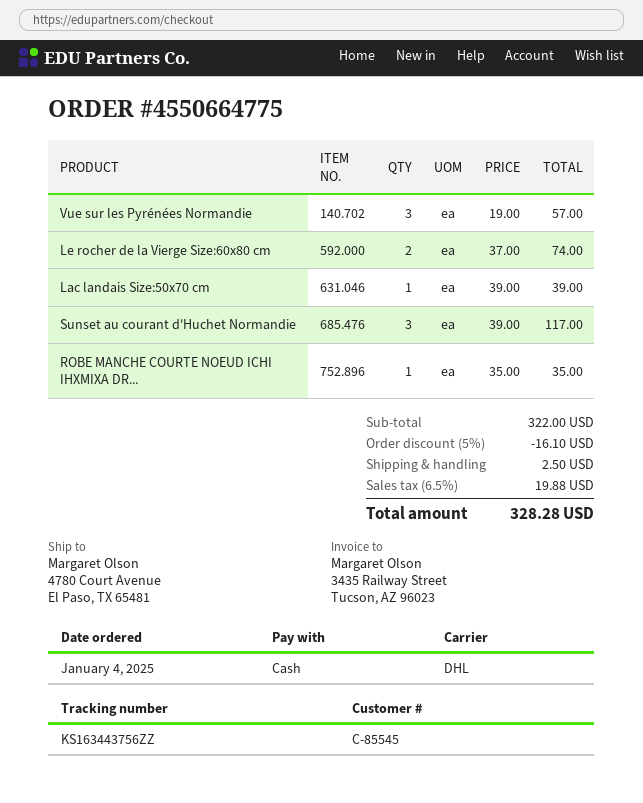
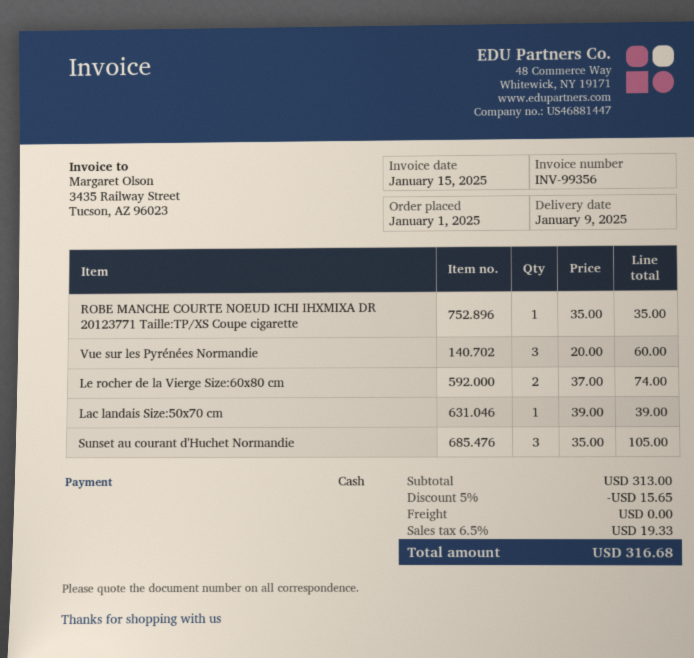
order date: 2025-01-04 -> 2025-01-01
Vue sur les Pyrénées Normandie: 3 x 19.00 = 57.00 -> 3 x 20.00 = 60.00
Sunset au courant d'Huchet Normandie: 3 x 39.00 = 117.00 -> 3 x 35.00 = 105.00
subtotal: 322.00 -> 313.00
discount: 5% = 16.10 -> 5% = 15.65
shipping: 2.50 -> 0.00
tax: 6.5% = 19.88 -> 6.5% = 19.33
total: 328.28 -> 316.68

